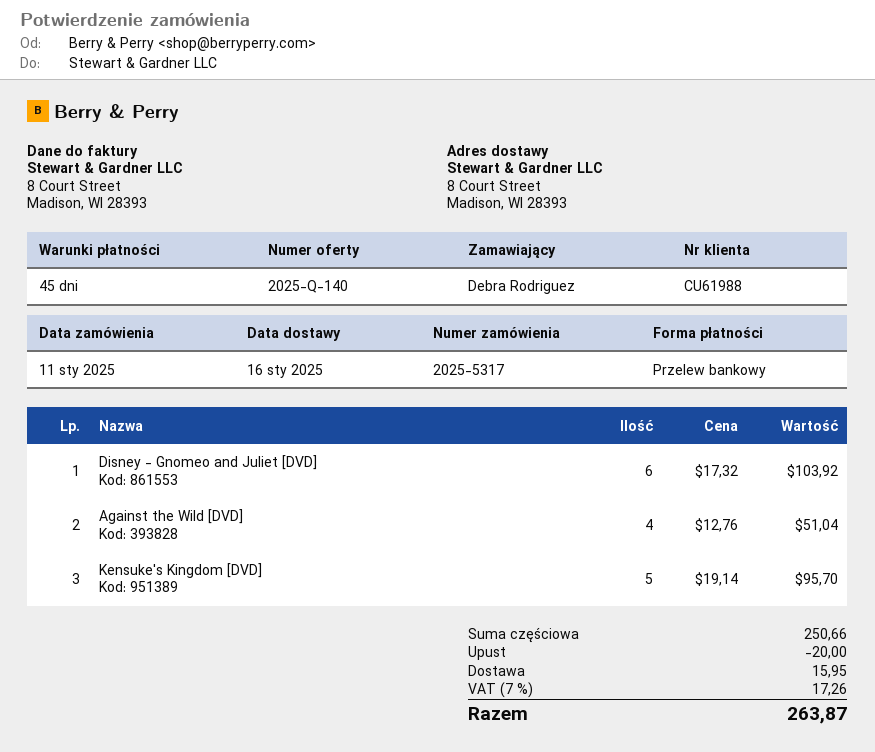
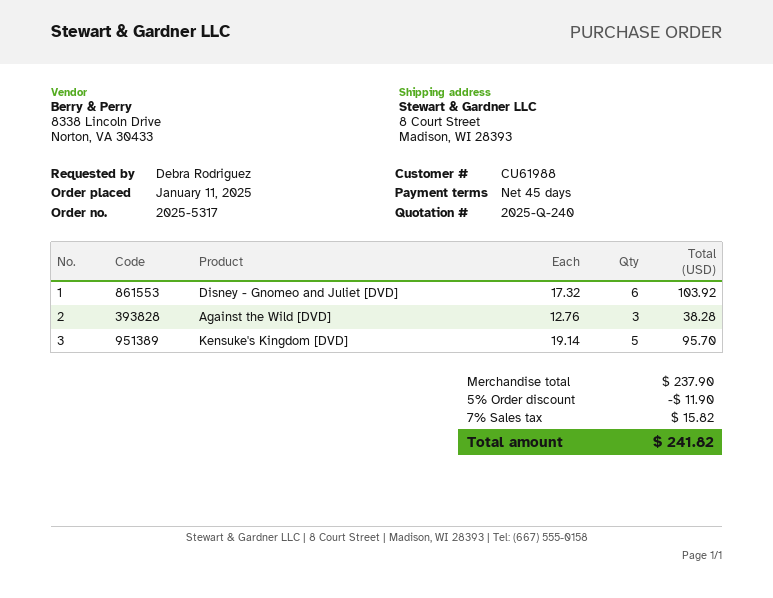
quote number: 2025-Q-140 -> 2025-Q-240
Against the Wild [DVD]: 4 x 12.76 = 51.04 -> 3 x 12.76 = 38.28
subtotal: 250.66 -> 237.90
discount: 20.00 -> 11.90
shipping: 15.95 -> none
tax: 7% = 17.26 -> 7% = 15.82
total: 263.87 -> 241.82

